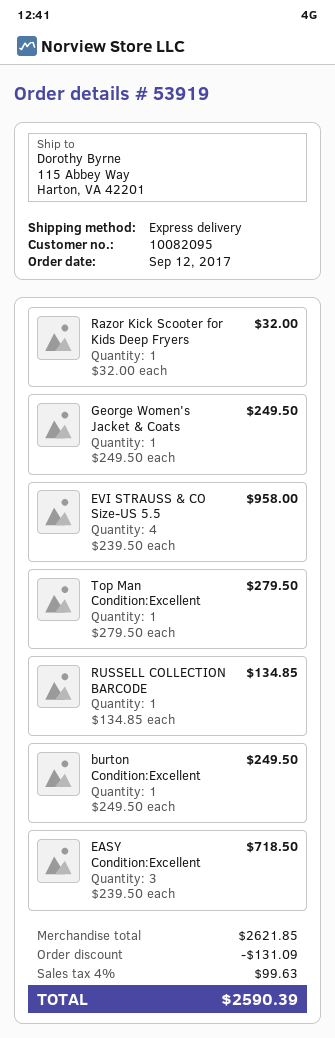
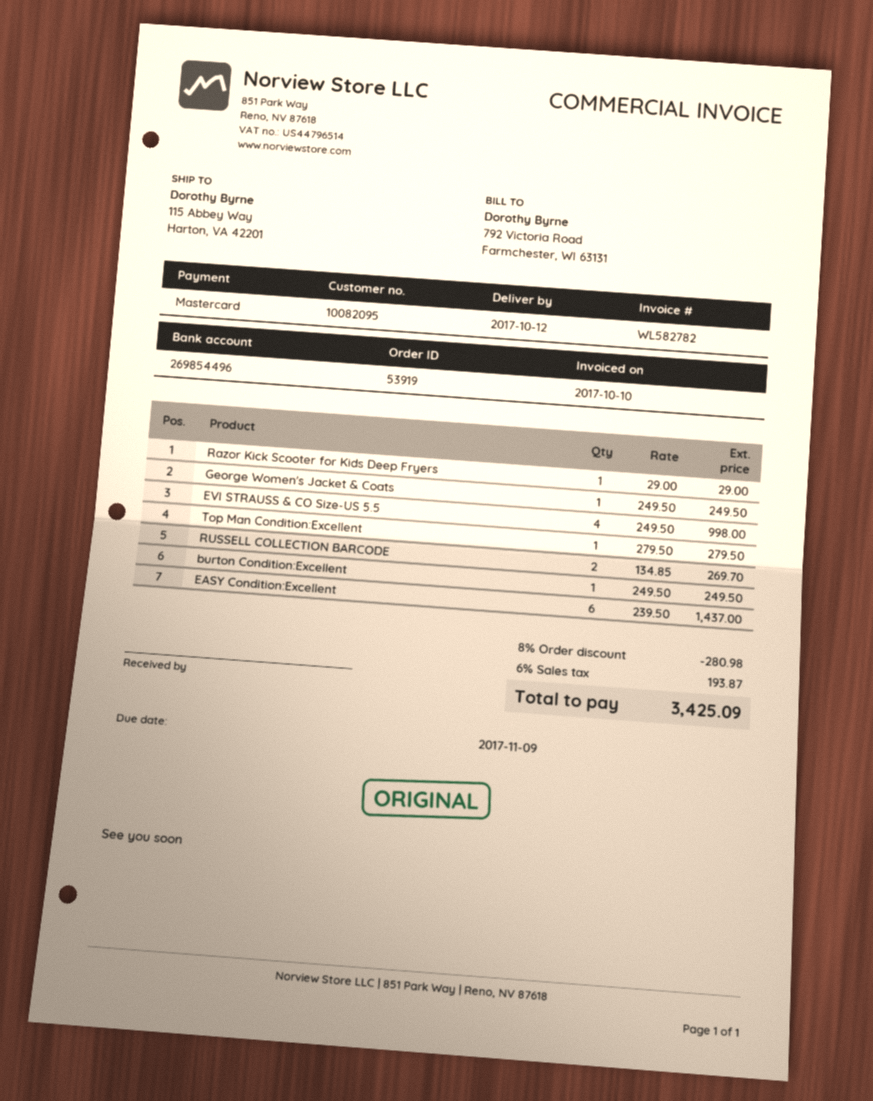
Razor Kick Scooter for Kids Deep Fryers: 1 x 32.00 = 32.00 -> 1 x 29.00 = 29.00
EVI STRAUSS & CO Size-US 5.5: 4 x 239.50 = 958.00 -> 4 x 249.50 = 998.00
RUSSELL COLLECTION BARCODE: 1 x 134.85 = 134.85 -> 2 x 134.85 = 269.70
EASY Condition:Excellent: 3 x 239.50 = 718.50 -> 6 x 239.50 = 1437.00
discount: 131.09 -> 280.98
tax: 4% = 99.63 -> 6% = 193.87
total: 2590.39 -> 3425.09

